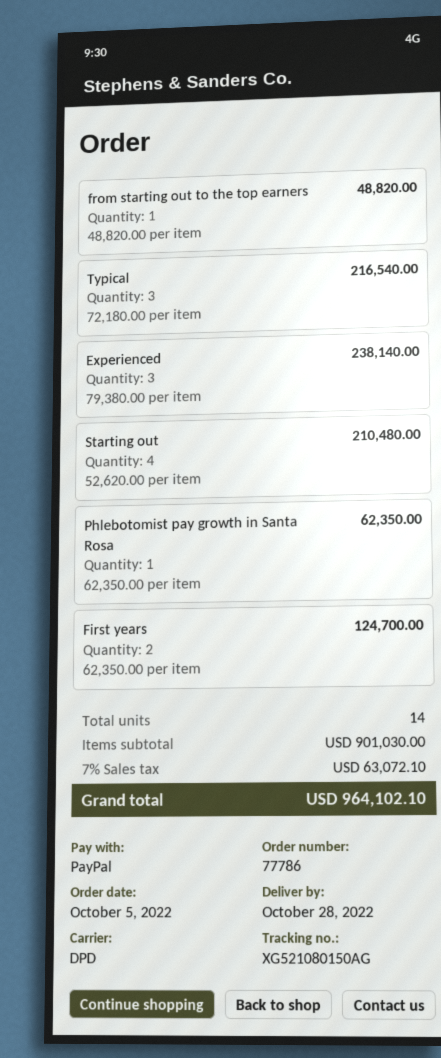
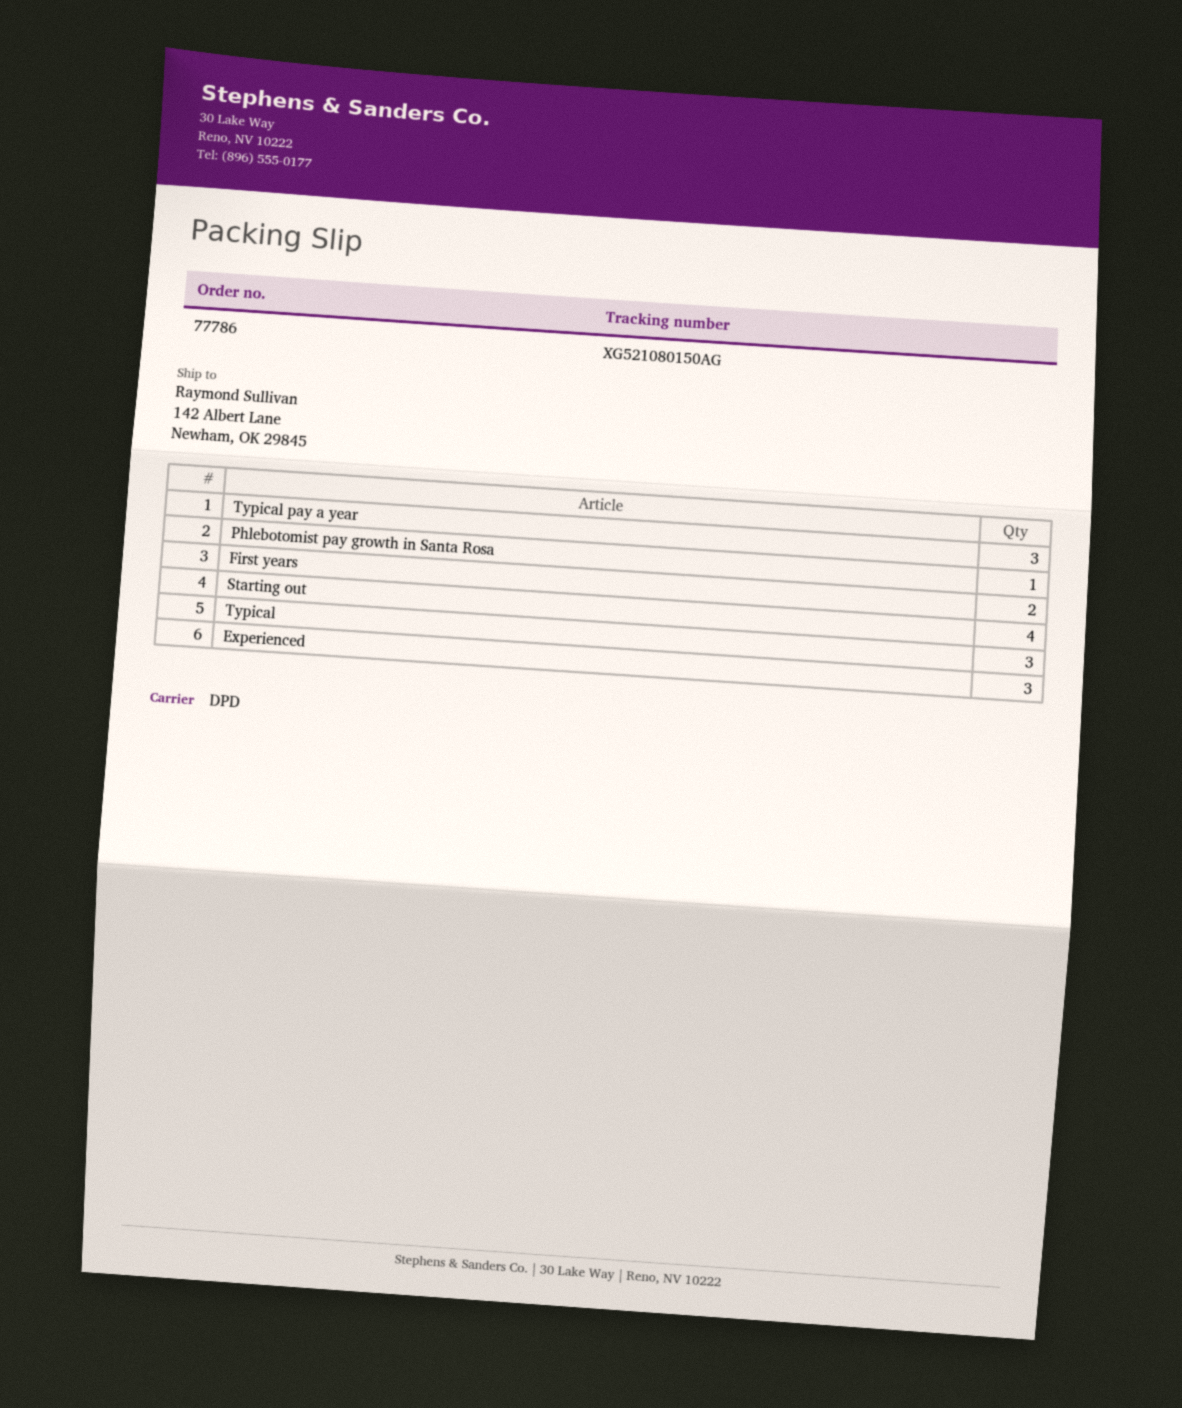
from starting out to the top earners: 1 -> none
Typical pay a year: none -> 3

